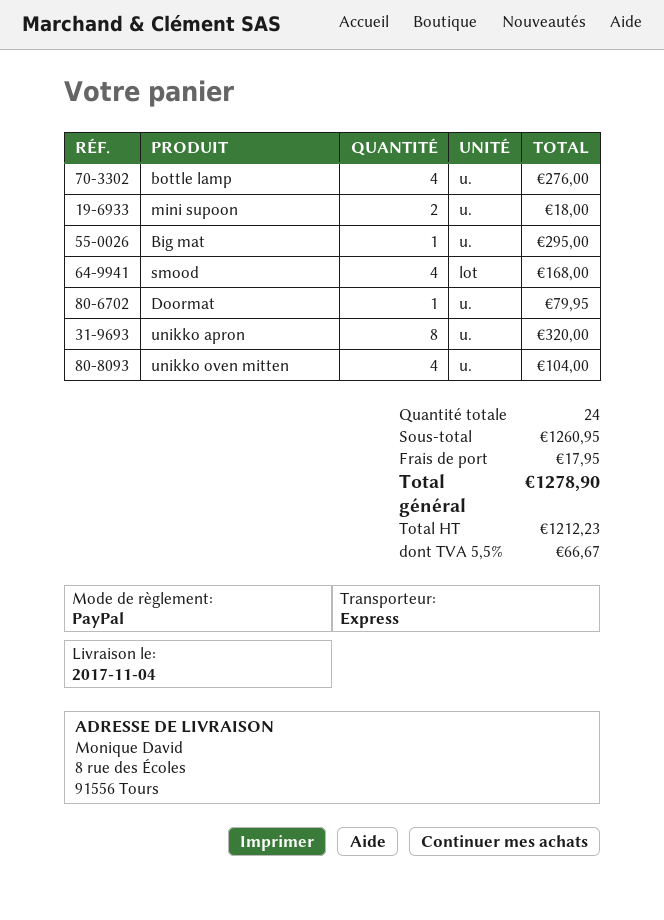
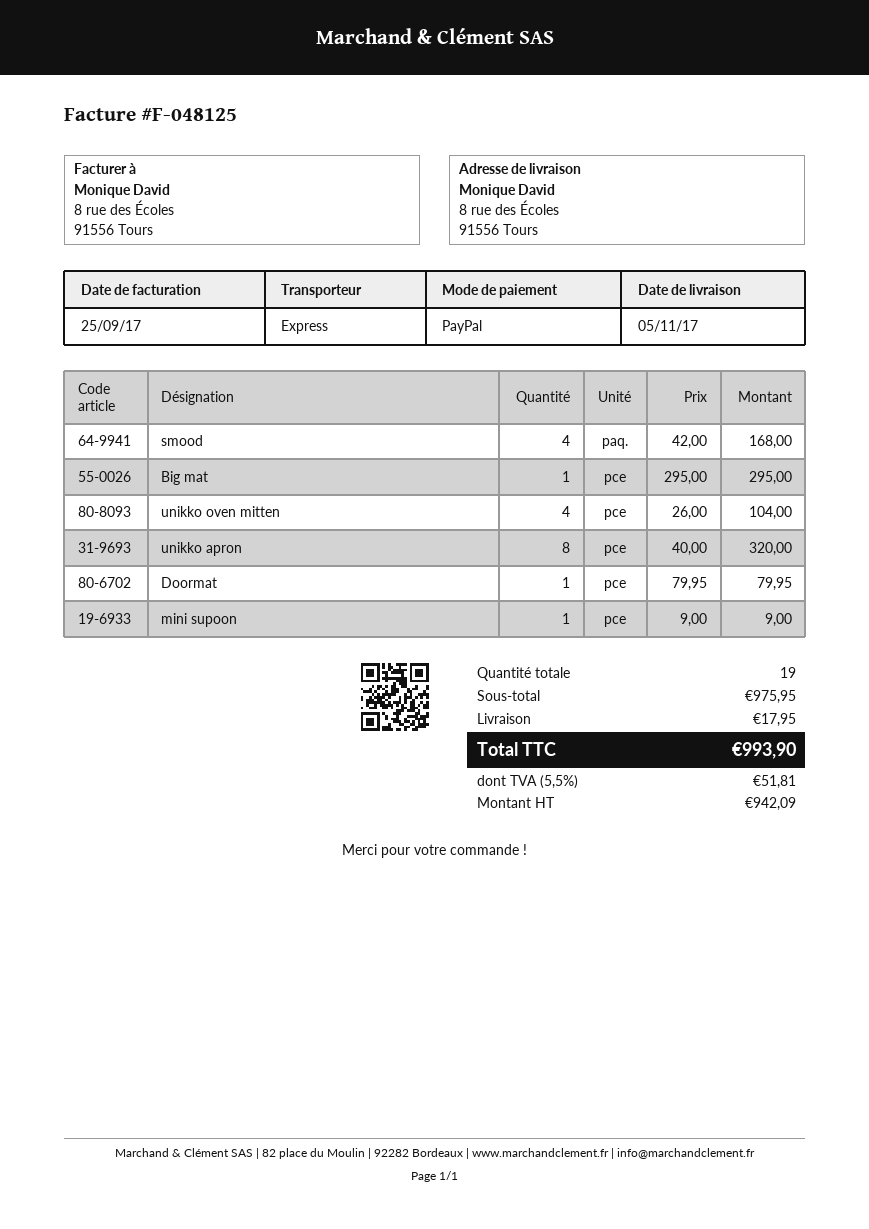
delivery date: 2017-11-04 -> 2017-11-05
bottle lamp: 4 for 276.00 -> none
mini supoon: 2 for 18.00 -> 1 for 9.00
total quantity: 24 -> 19
subtotal: 1260.95 -> 975.95
net: 1212.23 -> 942.09
tax: 5.5% = 66.67 -> 5.5% = 51.81
total: 1278.90 -> 993.90

